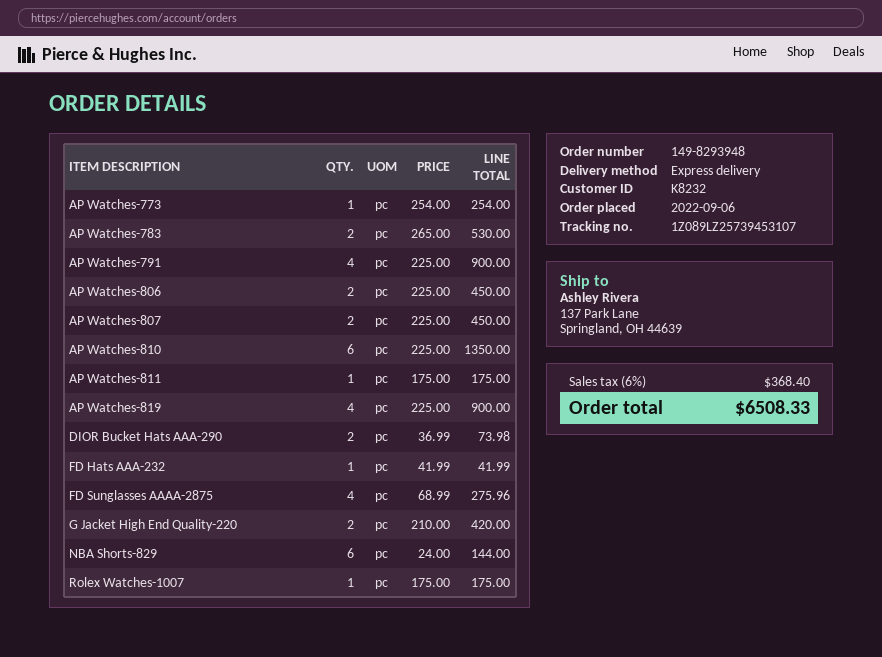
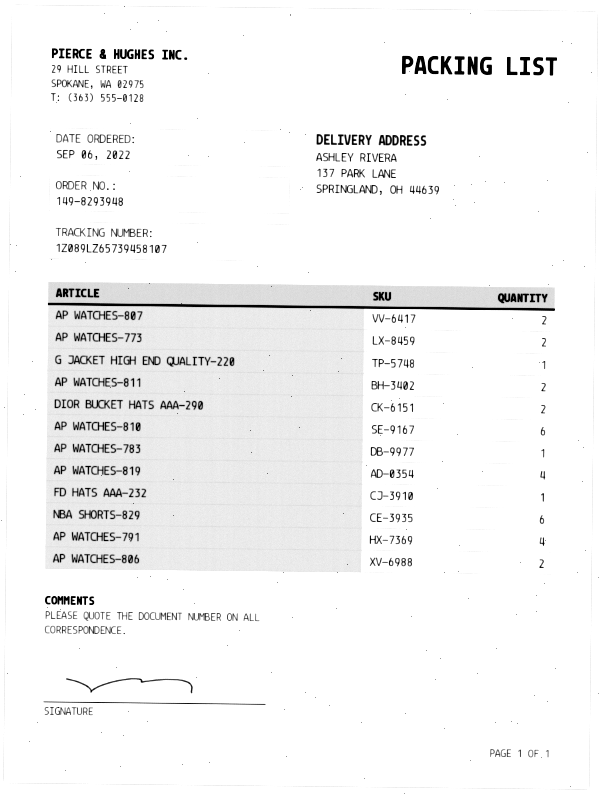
tracking number: 1Z089LZ25739453107 -> 1Z089LZ65739458107
AP Watches-773: 1 -> 2
AP Watches-783: 2 -> 1
AP Watches-811: 1 -> 2
FD Sunglasses AAAA-2875: 4 -> none
G Jacket High End Quality-220: 2 -> 1
Rolex Watches-1007: 1 -> none

